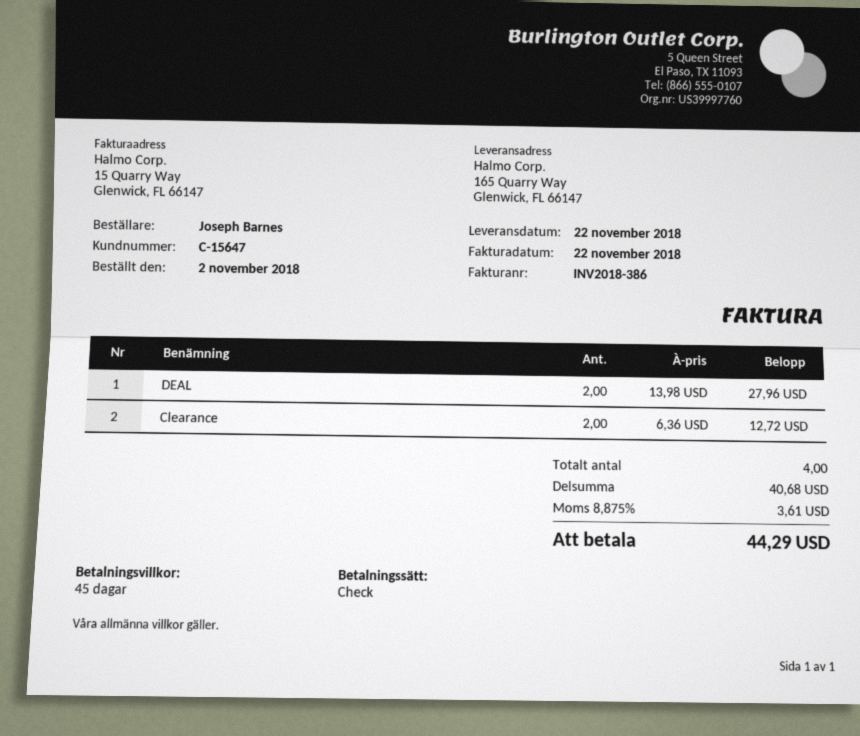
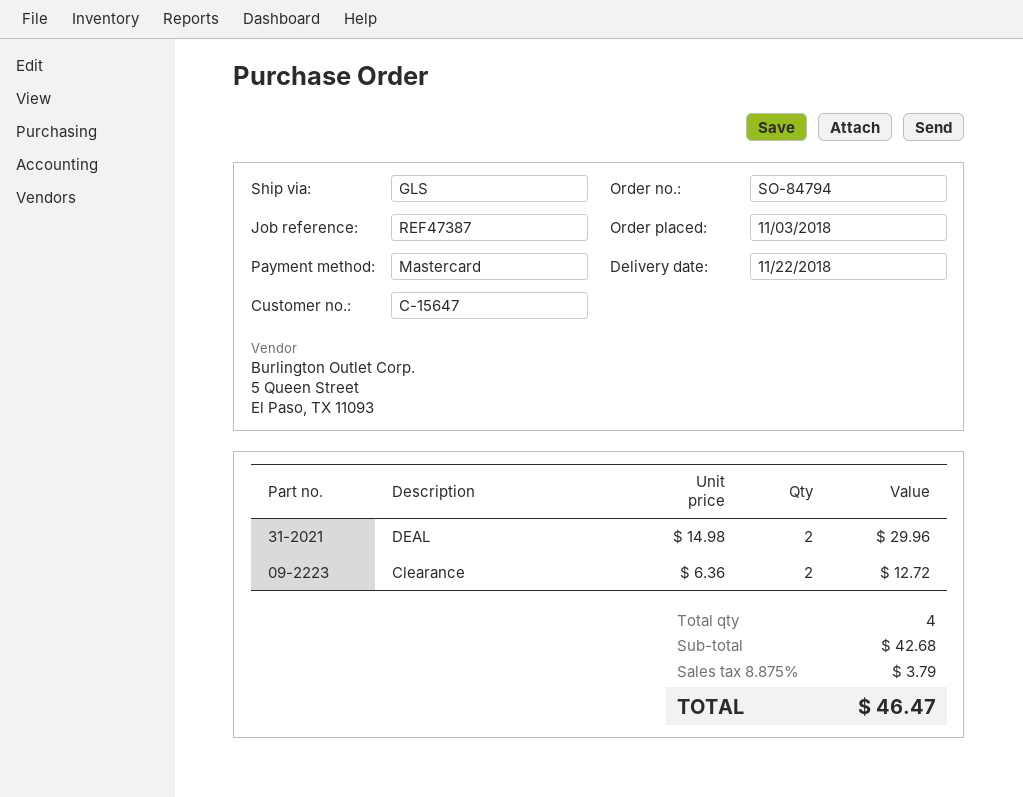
order date: 2018-11-02 -> 2018-11-03
payment method: cheque -> Mastercard
DEAL: 2 x 13.98 = 27.96 -> 2 x 14.98 = 29.96
subtotal: 40.68 -> 42.68
tax: 8.875% = 3.61 -> 8.875% = 3.79
total: 44.29 -> 46.47

